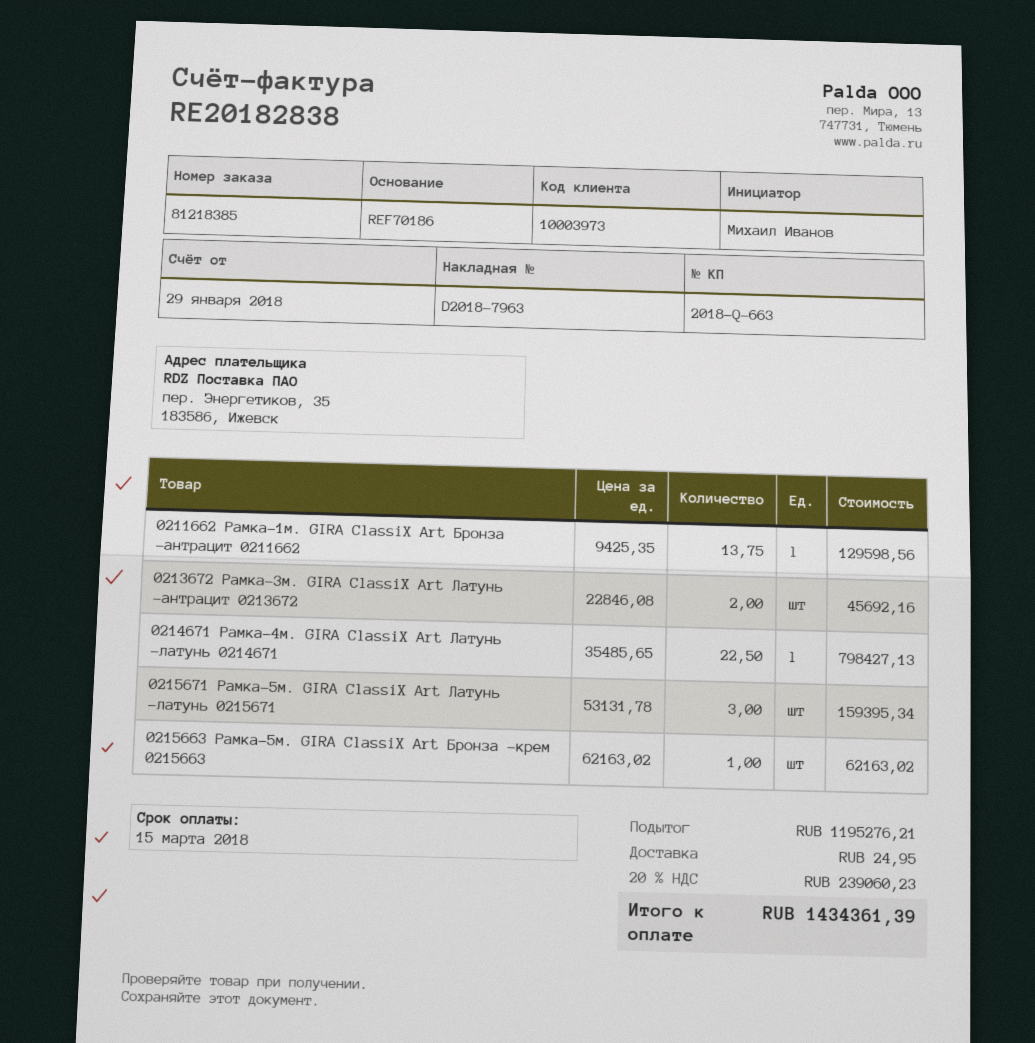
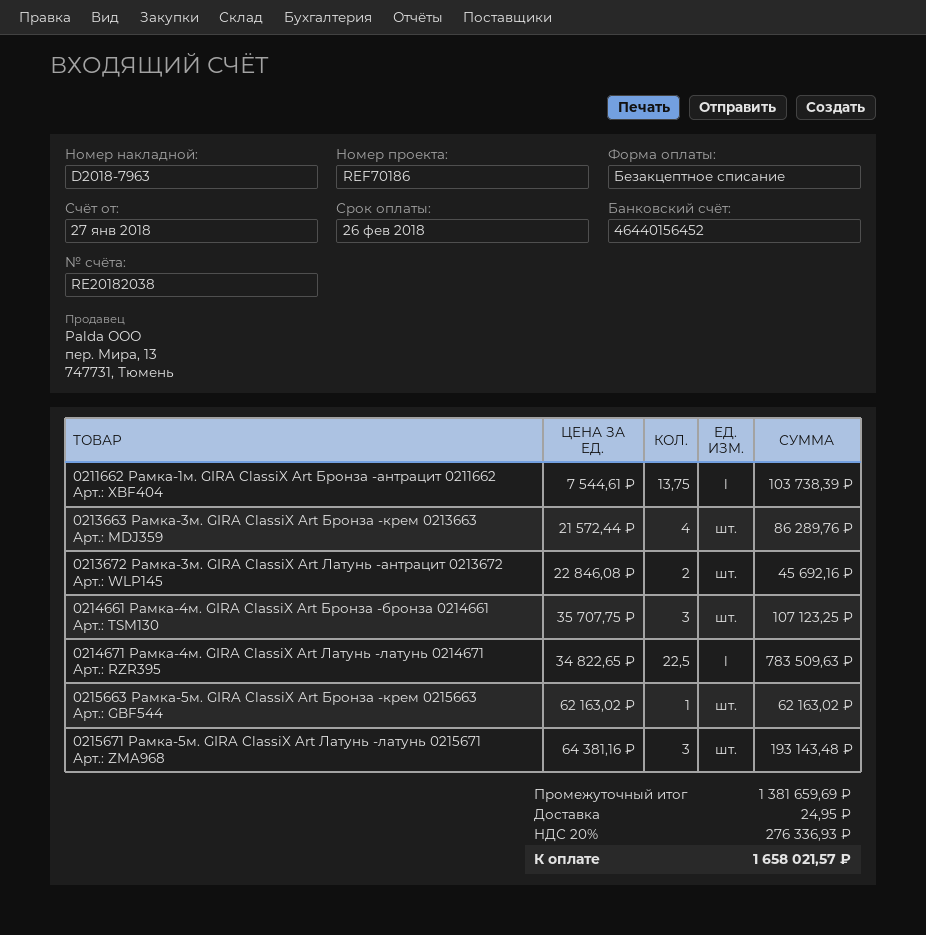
invoice number: RE20182838 -> RE20182038
invoice date: 2018-01-29 -> 2018-01-27
due date: 2018-03-15 -> 2018-02-26
0211662 Рамка-1м. GIRA ClassiX Art Бронза -антрацит 0211662: 13.75 x 9425.35 = 129598.56 -> 13.75 x 7544.61 = 103738.39
0214671 Рамка-4м. GIRA ClassiX Art Латунь -латунь 0214671: 22.5 x 35485.65 = 798427.13 -> 22.5 x 34822.65 = 783509.63
0215671 Рамка-5м. GIRA ClassiX Art Латунь -латунь 0215671: 3 x 53131.78 = 159395.34 -> 3 x 64381.16 = 193143.48
0213663 Рамка-3м. GIRA ClassiX Art Бронза -крем 0213663: none -> 4 x 21572.44 = 86289.76
0214661 Рамка-4м. GIRA ClassiX Art Бронза -бронза 0214661: none -> 3 x 35707.75 = 107123.25
subtotal: 1195276.21 -> 1381659.69
tax: 20% = 239060.23 -> 20% = 276336.93
total: 1434361.39 -> 1658021.57

